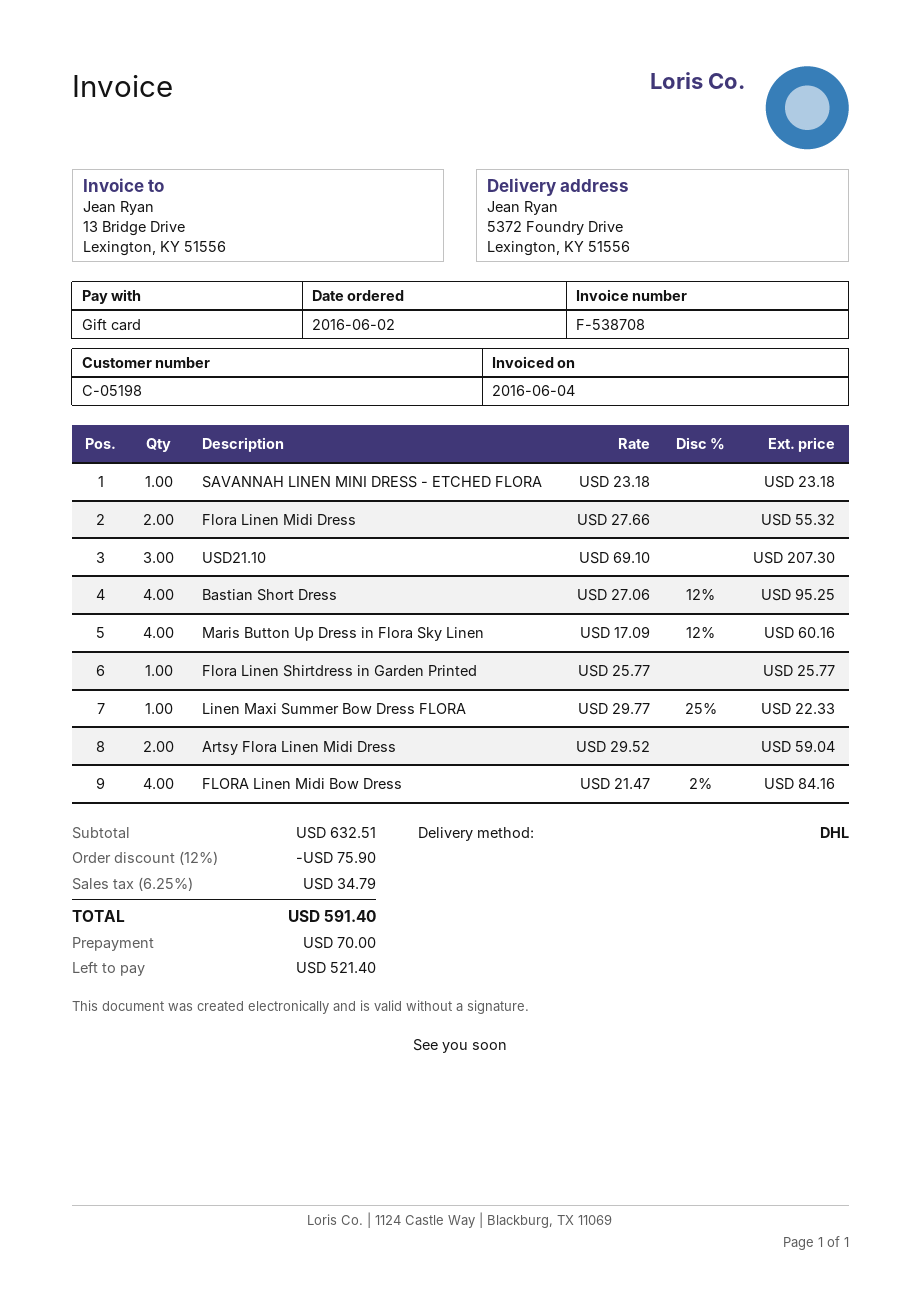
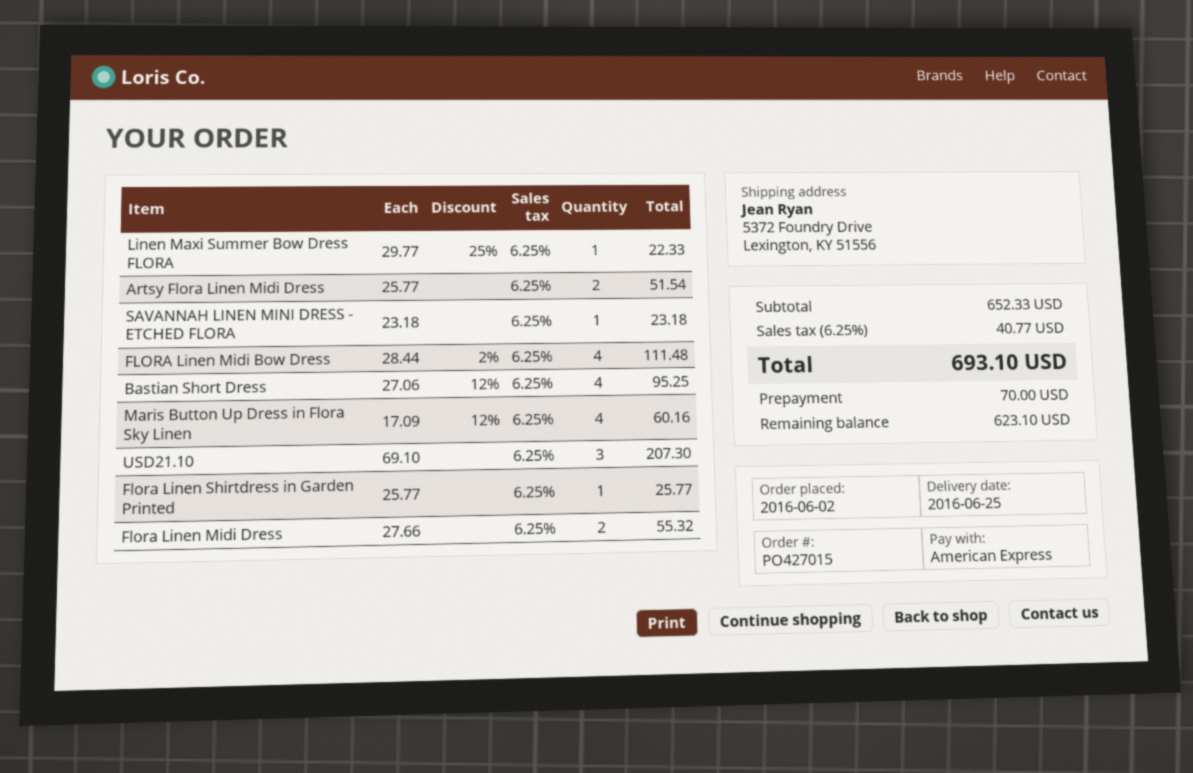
payment method: gift card -> American Express
Artsy Flora Linen Midi Dress: 2 x 29.52 = 59.04 -> 2 x 25.77 = 51.54
FLORA Linen Midi Bow Dress: 4 x 21.47 - 2% = 84.16 -> 4 x 28.44 - 2% = 111.48
subtotal: 632.51 -> 652.33
discount: 12% = 75.90 -> none
tax: 6.25% = 34.79 -> 6.25% = 40.77
total: 591.40 -> 693.10
balance: 521.40 -> 623.10

